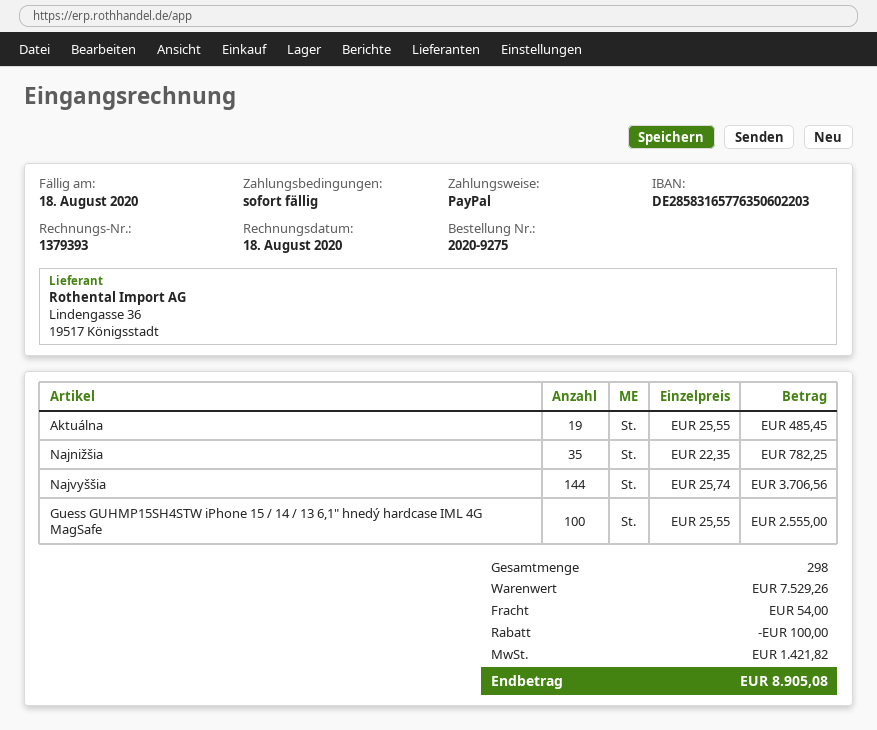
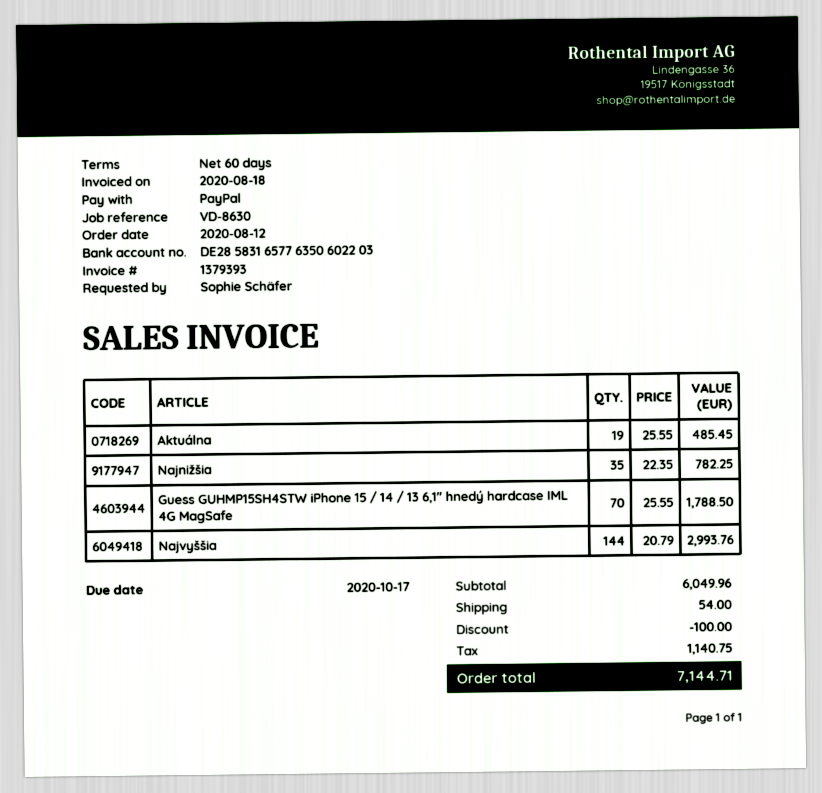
payment terms: on receipt -> 60 days
due date: 2020-08-18 -> 2020-10-17
Najvyššia: 144 x 25.74 = 3706.56 -> 144 x 20.79 = 2993.76
Guess GUHMP15SH4STW iPhone 15 / 14 / 13 6,1" hnedý hardcase IML 4G MagSafe: 100 x 25.55 = 2555.00 -> 70 x 25.55 = 1788.50
subtotal: 7529.26 -> 6049.96
tax: 1421.82 -> 1140.75
total: 8905.08 -> 7144.71

